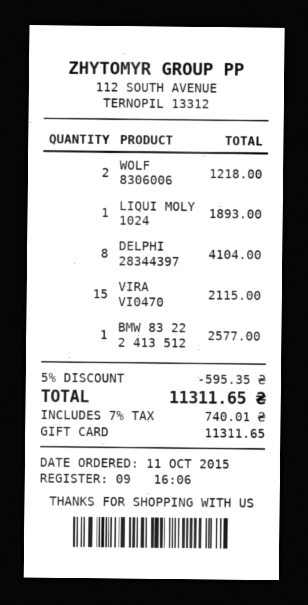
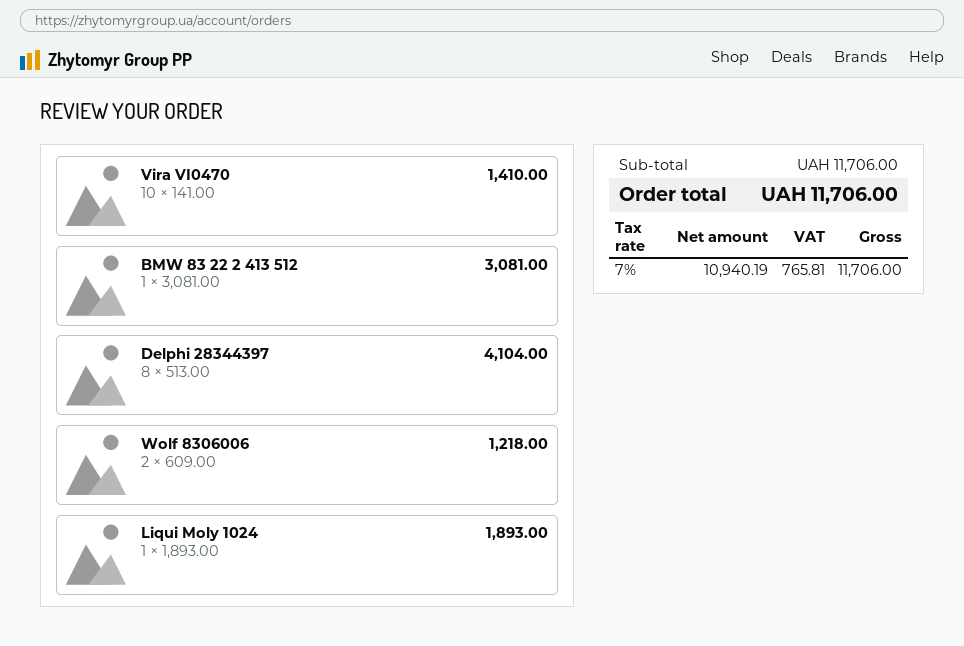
VIRA VI0470: 15 for 2115.00 -> 10 for 1410.00
BMW 83 22 2 413 512: 1 for 2577.00 -> 1 for 3081.00
discount: 5% = 595.35 -> none
tax: 7% = 740.01 -> 7% = 765.81
total: 11311.65 -> 11706.00

